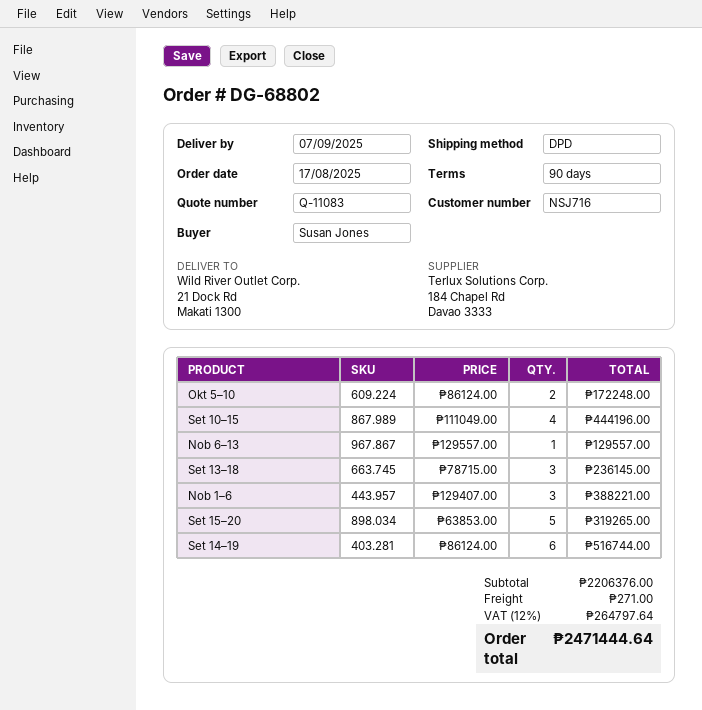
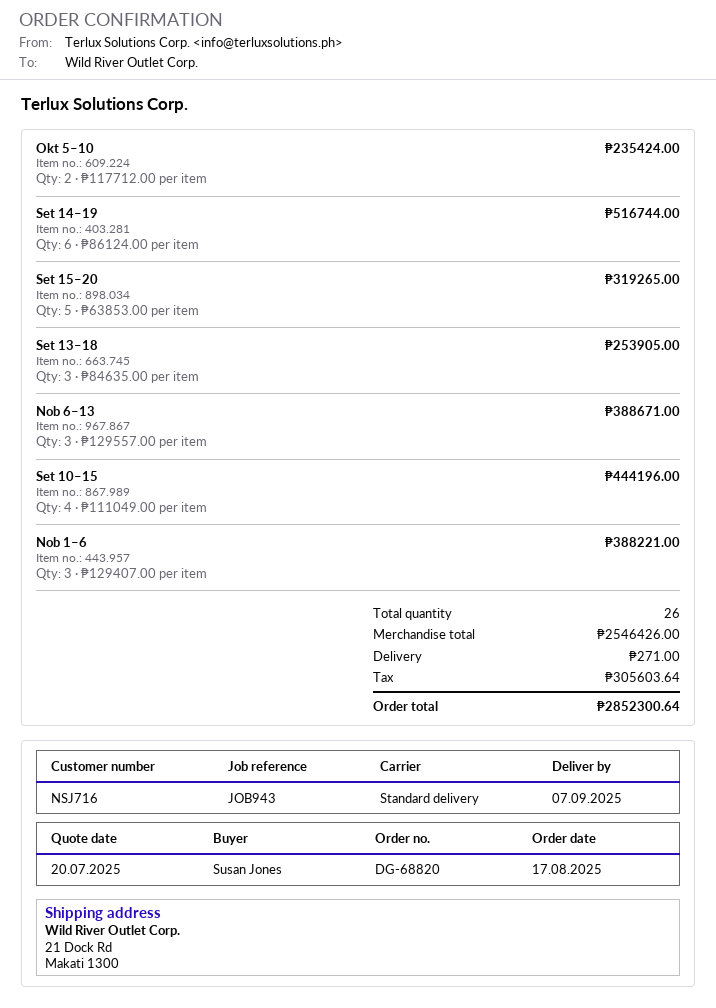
order number: DG-68802 -> DG-68820
shipping method: DPD -> standard
Okt 5–10: 2 x 86124.00 = 172248.00 -> 2 x 117712.00 = 235424.00
Nob 6–13: 1 x 129557.00 = 129557.00 -> 3 x 129557.00 = 388671.00
Set 13–18: 3 x 78715.00 = 236145.00 -> 3 x 84635.00 = 253905.00
subtotal: 2206376.00 -> 2546426.00
tax: 264797.64 -> 305603.64
total: 2471444.64 -> 2852300.64

